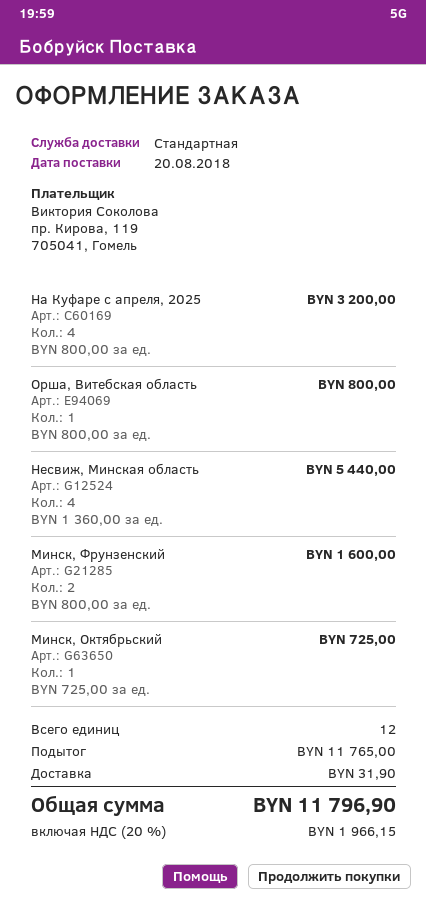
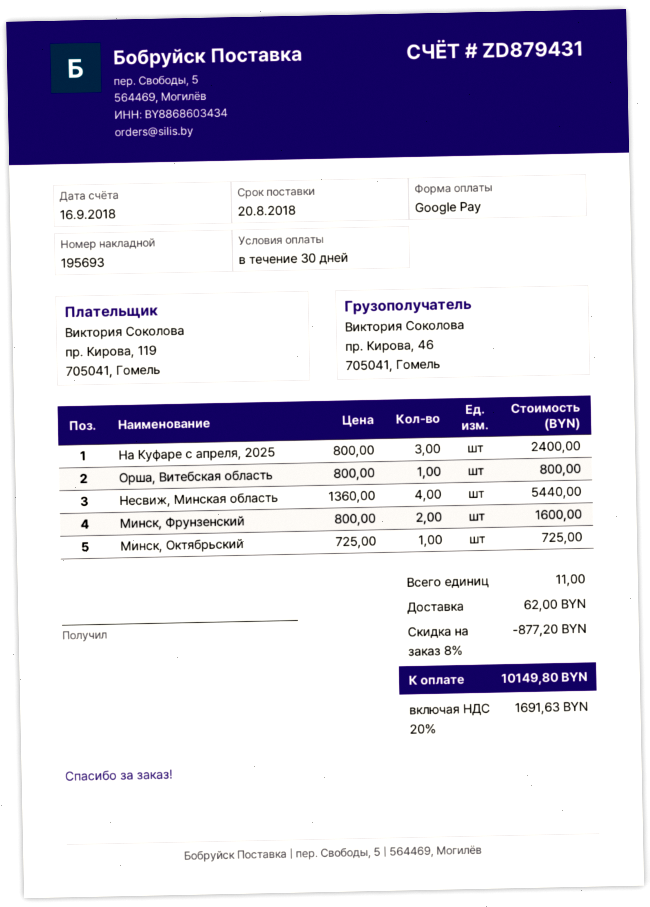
На Куфаре с апреля, 2025: 4 x 800.00 = 3200.00 -> 3 x 800.00 = 2400.00
total quantity: 12 -> 11
discount: none -> 8% = 877.20
shipping: 31.90 -> 62.00
tax: 20% = 1966.15 -> 20% = 1691.63
total: 11796.90 -> 10149.80

